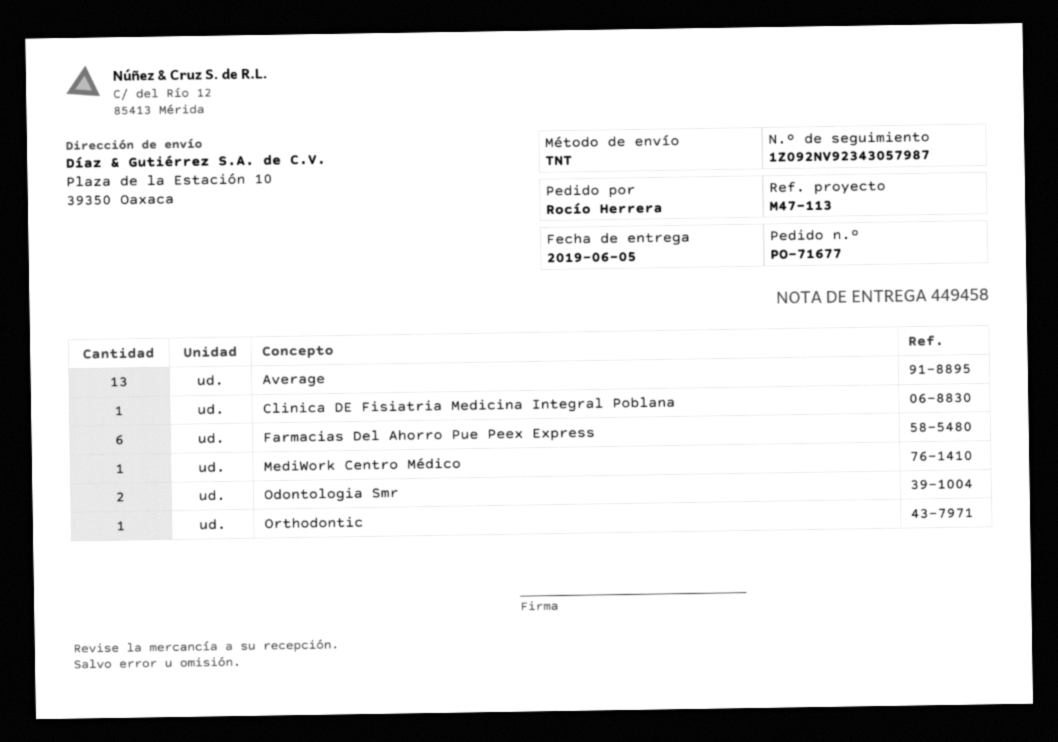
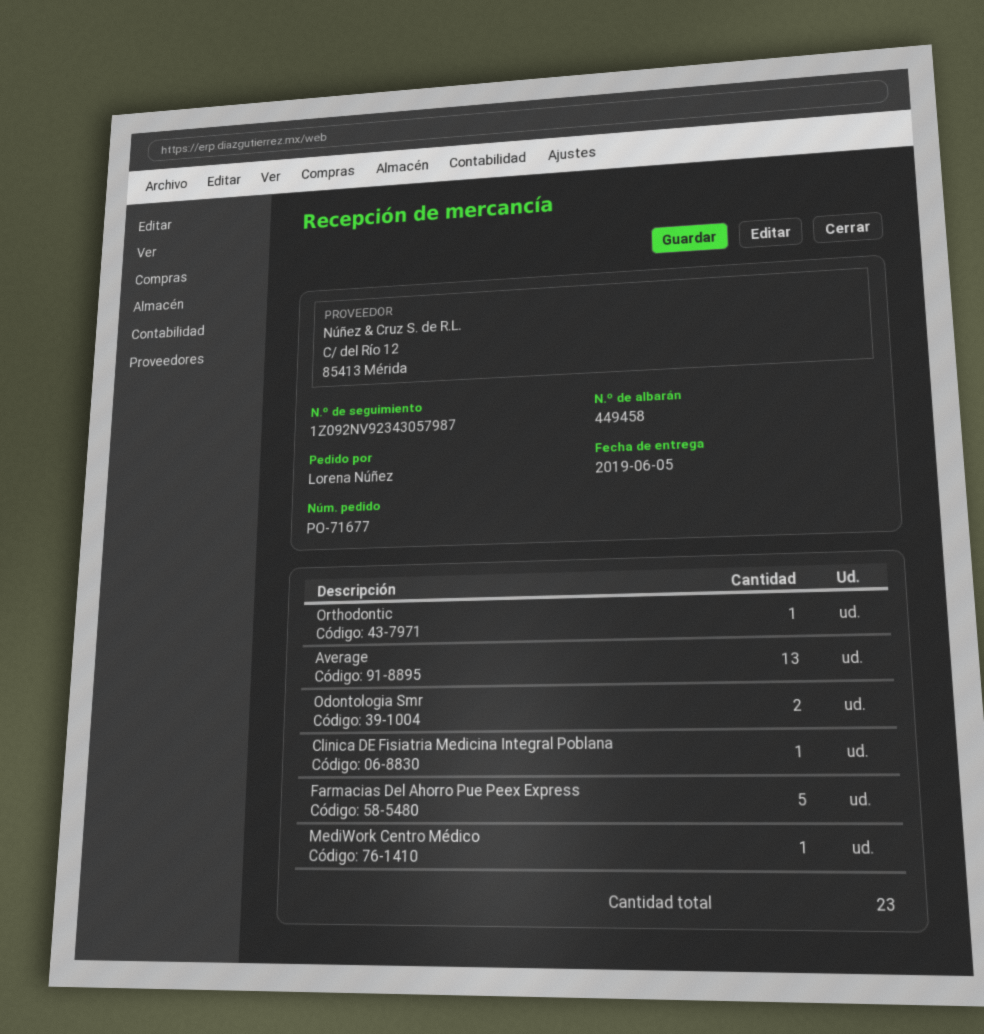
ordered by: Rocío Herrera -> Lorena Núñez
Farmacias Del Ahorro Pue Peex Express: 6 -> 5

